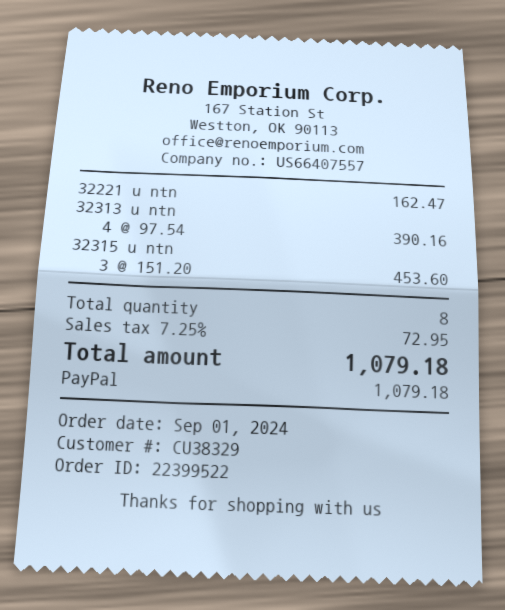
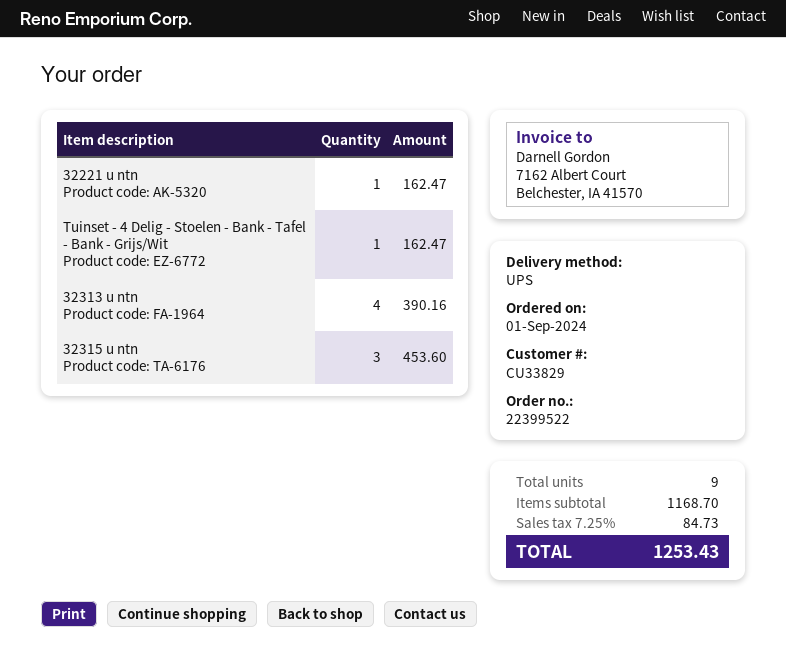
customer number: CU38329 -> CU33829
Tuinset - 4 Delig - Stoelen - Bank - Tafel - Bank - Grijs/Wit: none -> 1 for 162.47
total quantity: 8 -> 9
tax: 7.25% = 72.95 -> 7.25% = 84.73
total: 1079.18 -> 1253.43

